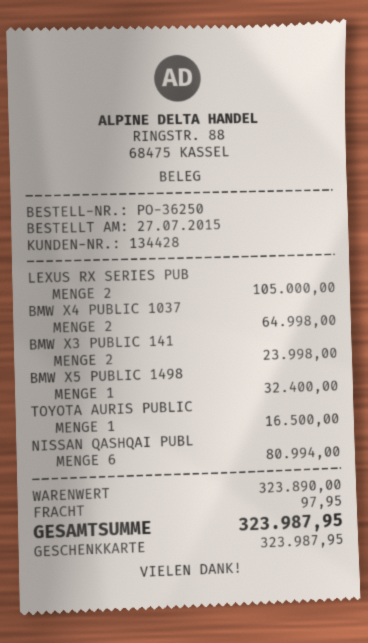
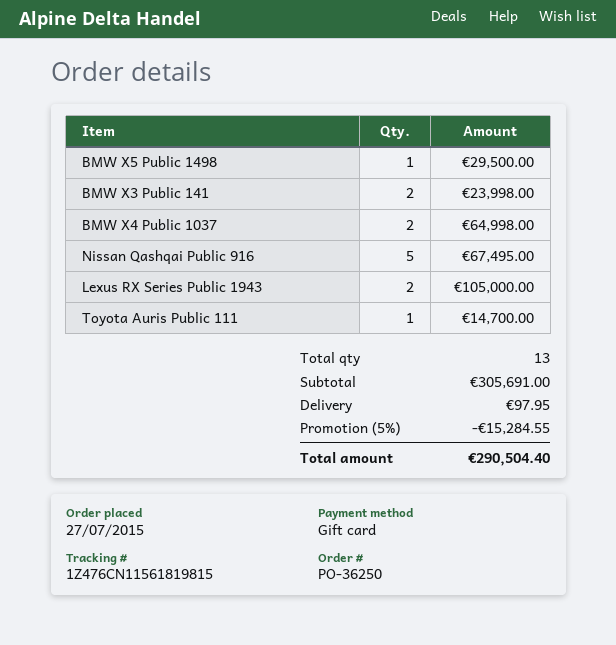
BMW X5 PUBLIC 1498: 1 for 32400.00 -> 1 for 29500.00
TOYOTA AURIS PUBLIC: 1 for 16500.00 -> 1 for 14700.00
NISSAN QASHQAI PUBL: 6 for 80994.00 -> 5 for 67495.00
subtotal: 323890.00 -> 305691.00
discount: none -> 5% = 15284.55
total: 323987.95 -> 290504.40

